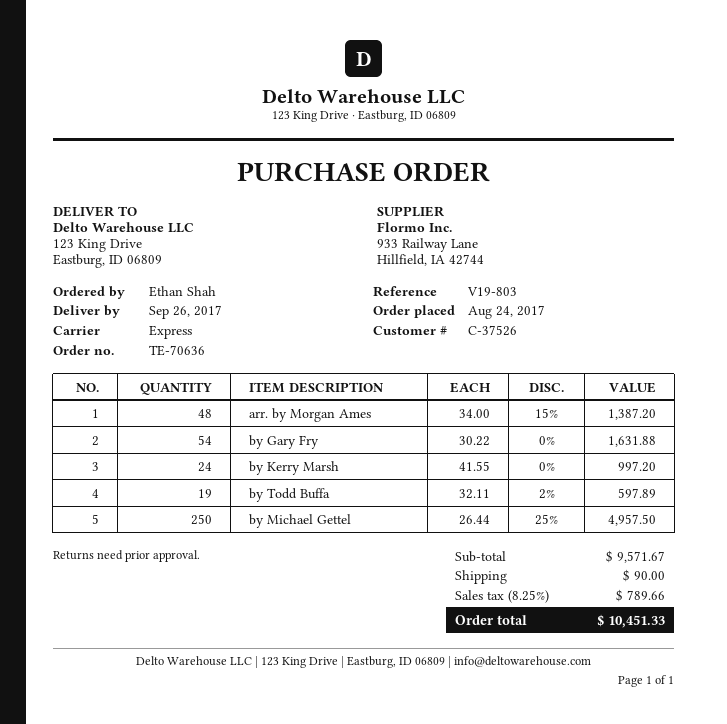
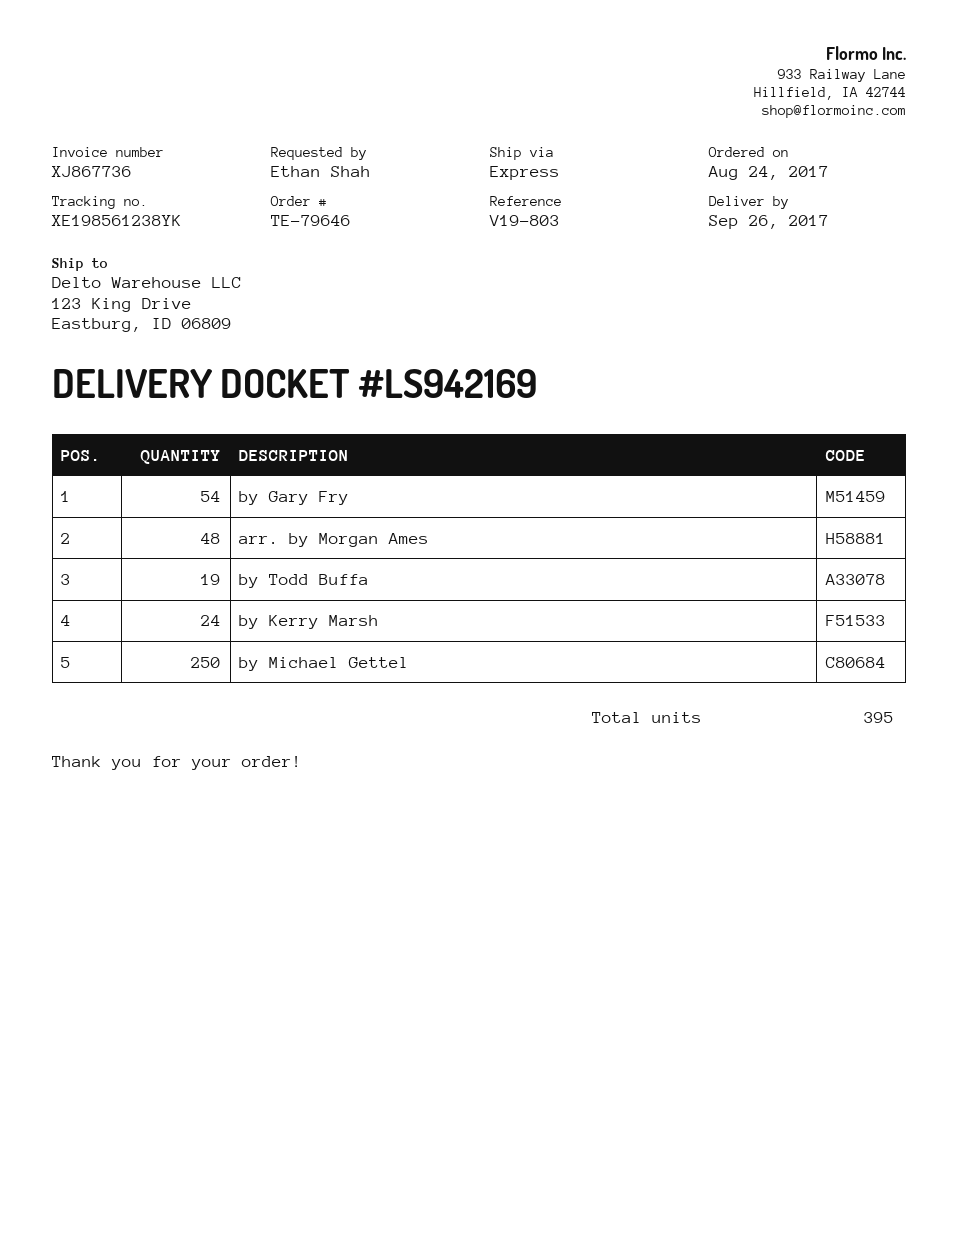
order number: TE-70636 -> TE-79646

